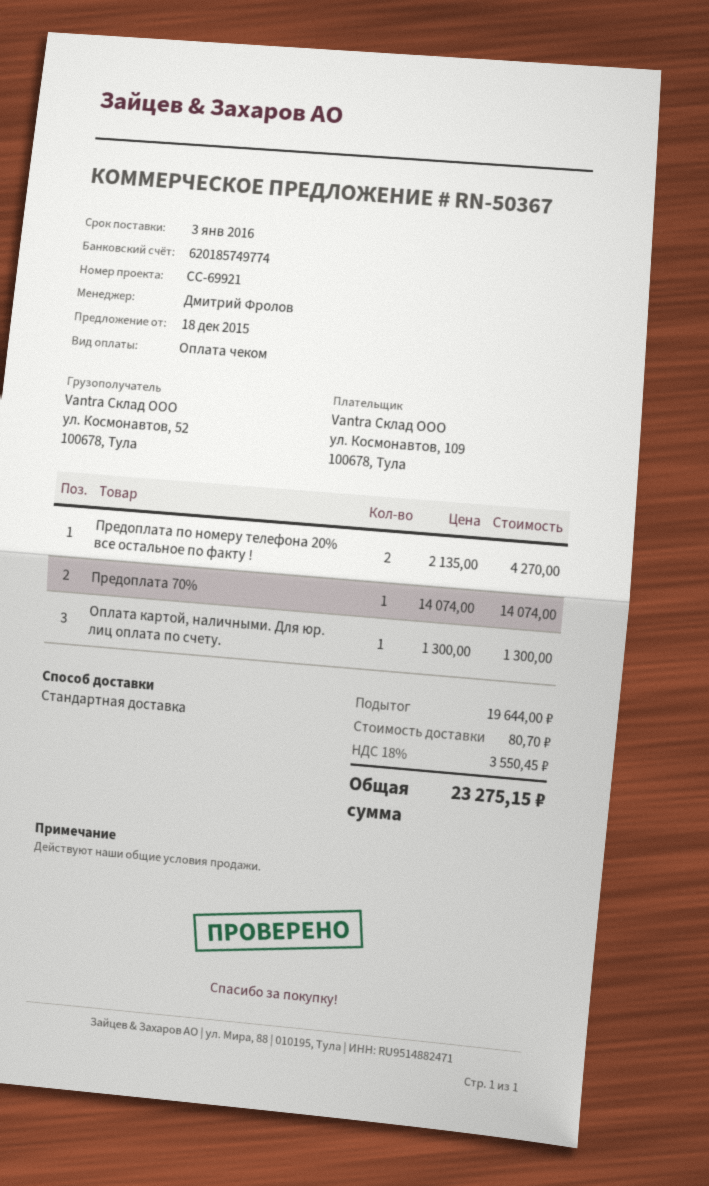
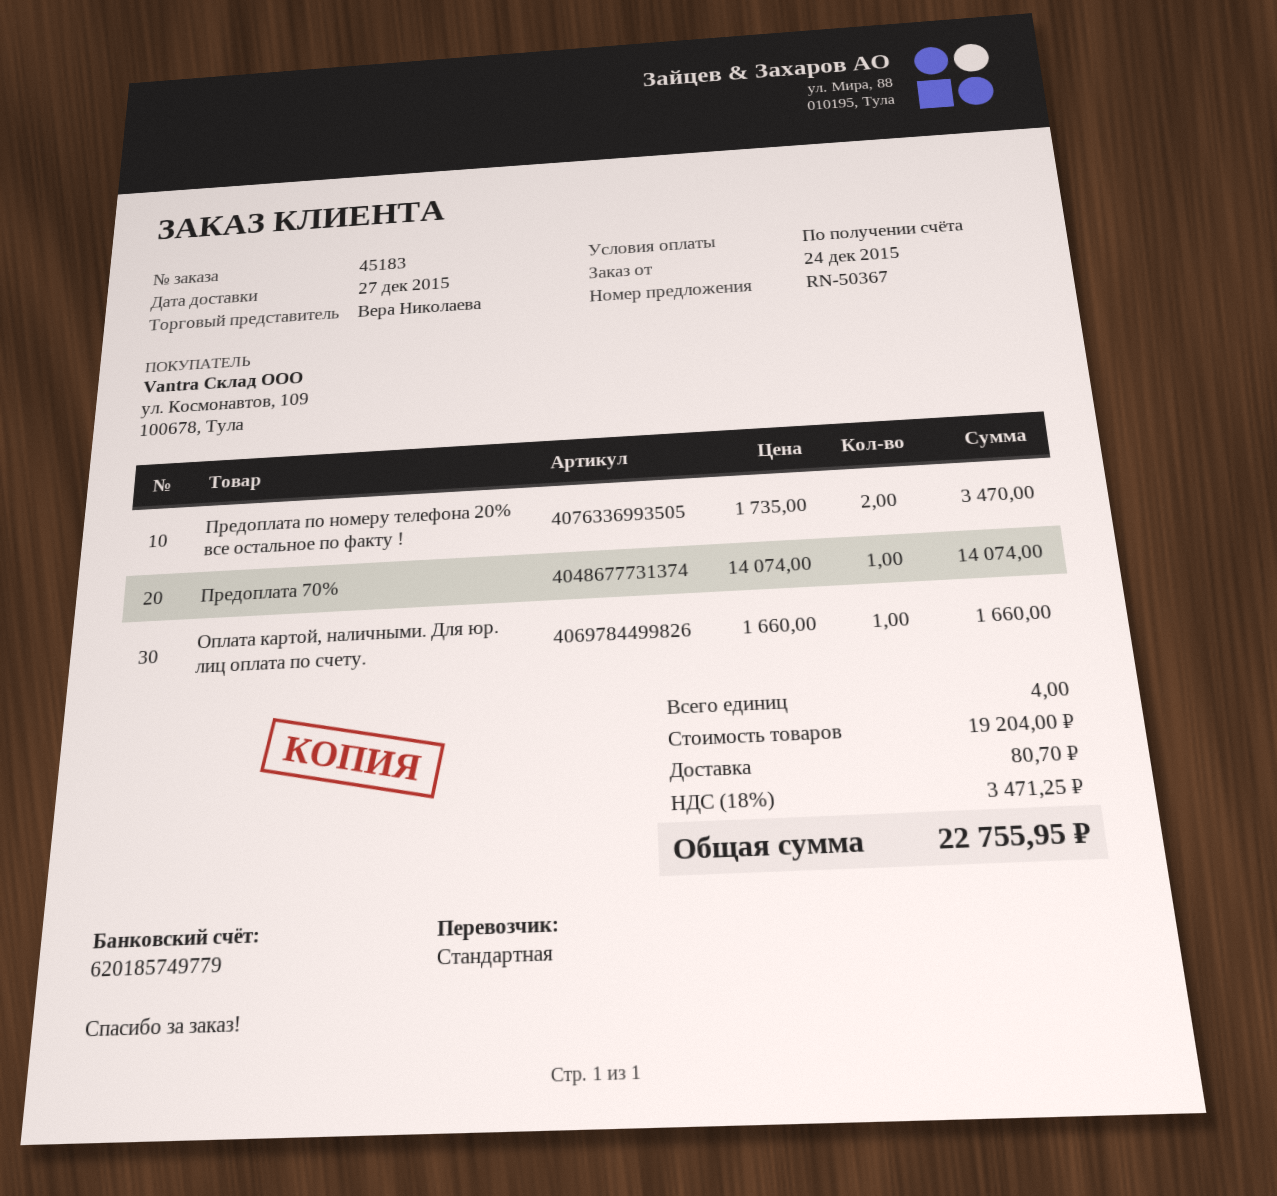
delivery date: 2016-01-03 -> 2015-12-27
sales rep: Дмитрий Фролов -> Вера Николаева
bank account: 620185749774 -> 620185749779
Предоплата по номеру телефона 20% все остальное по факту !: 2 x 2135.00 = 4270.00 -> 2 x 1735.00 = 3470.00
Оплата картой, наличными. Для юр. лиц оплата по счету.: 1 x 1300.00 = 1300.00 -> 1 x 1660.00 = 1660.00
subtotal: 19644.00 -> 19204.00
tax: 18% = 3550.45 -> 18% = 3471.25
total: 23275.15 -> 22755.95

